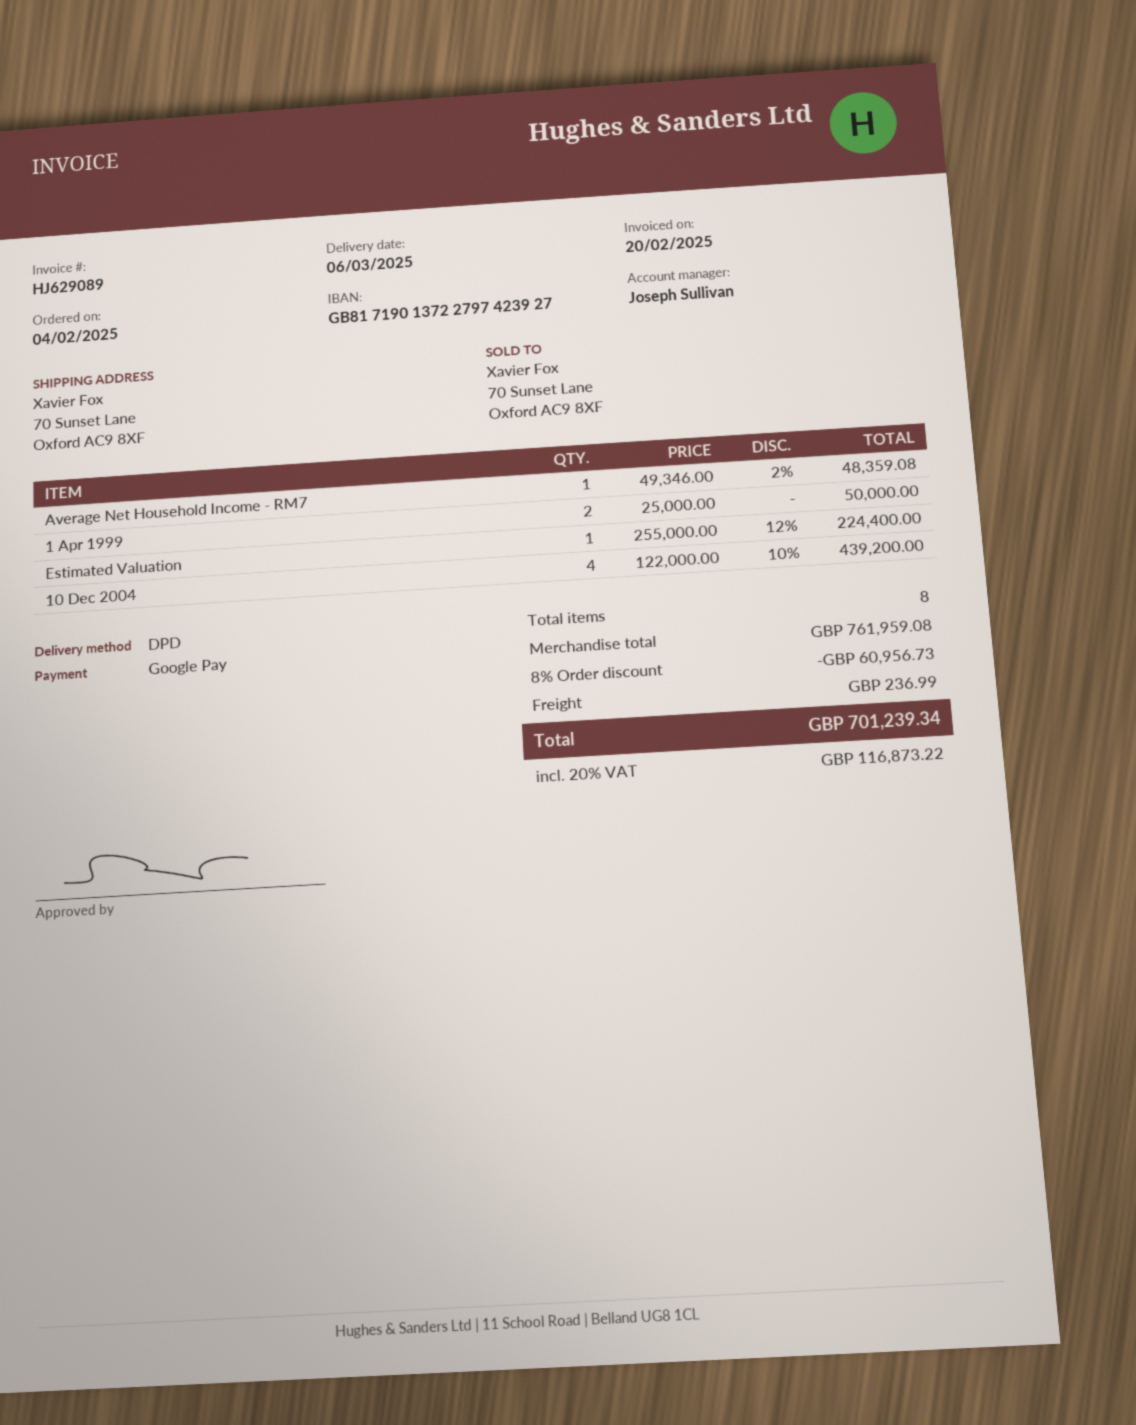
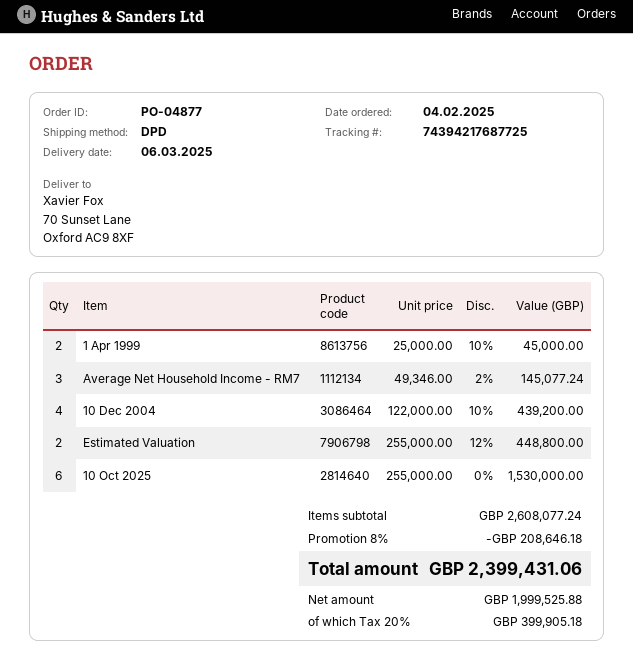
Average Net Household Income - RM7: 1 x 49346.00 - 2% = 48359.08 -> 3 x 49346.00 - 2% = 145077.24
1 Apr 1999: 2 x 25000.00 = 50000.00 -> 2 x 25000.00 - 10% = 45000.00
Estimated Valuation: 1 x 255000.00 - 12% = 224400.00 -> 2 x 255000.00 - 12% = 448800.00
10 Oct 2025: none -> 6 x 255000.00 = 1530000.00
subtotal: 761959.08 -> 2608077.24
discount: 8% = 60956.73 -> 8% = 208646.18
shipping: 236.99 -> none
tax: 20% = 116873.22 -> 20% = 399905.18
total: 701239.34 -> 2399431.06

